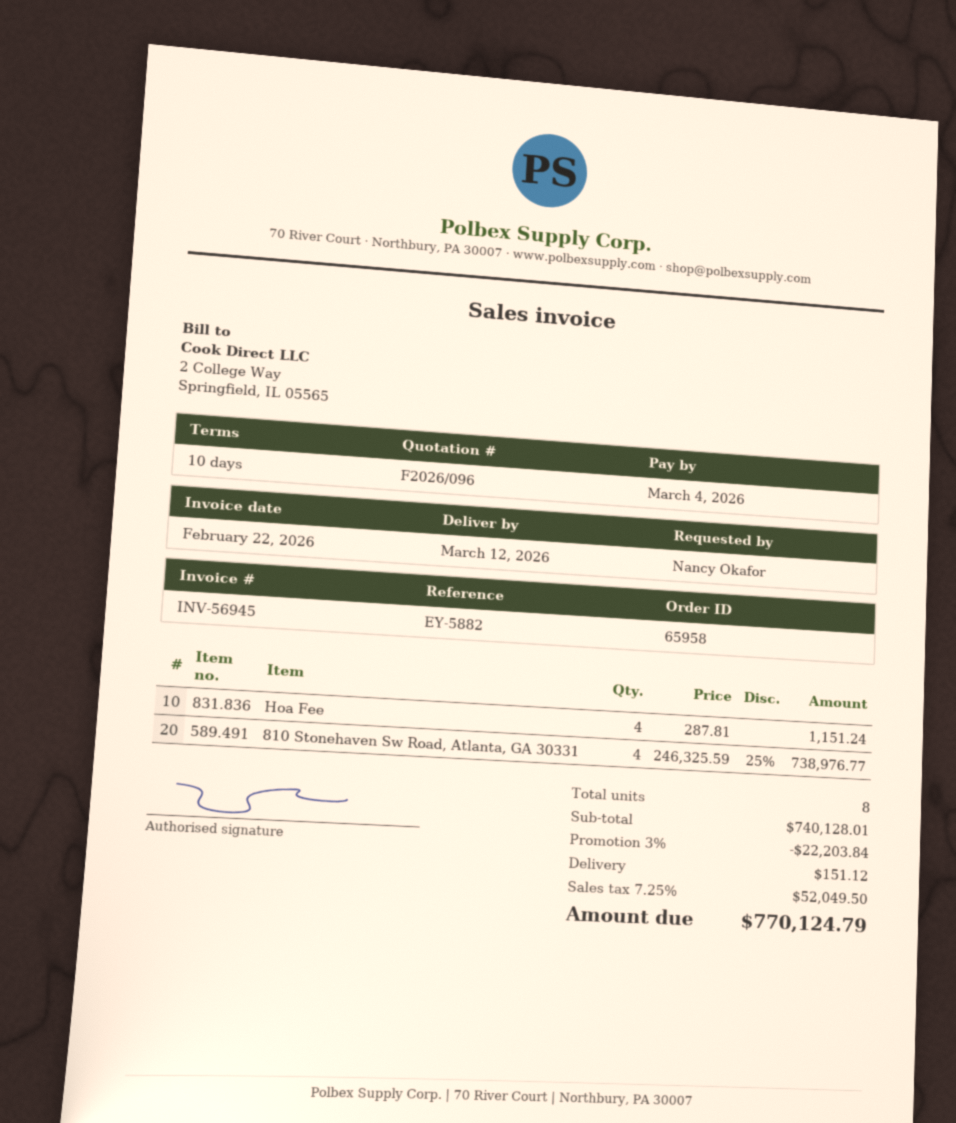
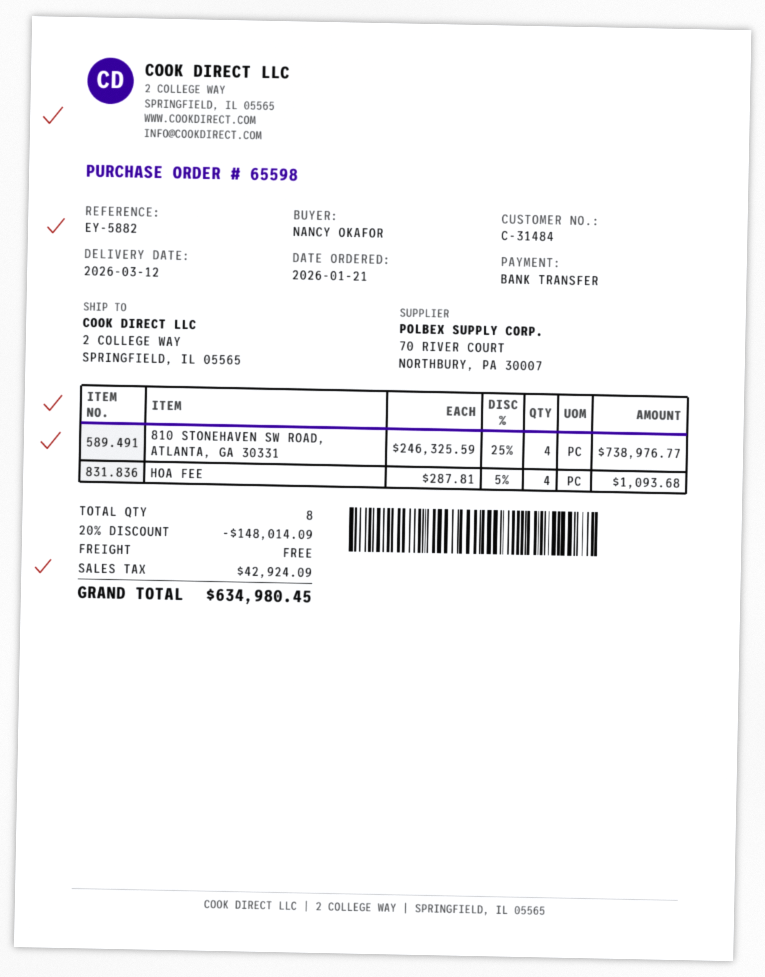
order number: 65958 -> 65598
Hoa Fee: 4 x 287.81 = 1151.24 -> 4 x 287.81 - 5% = 1093.68
discount: 3% = 22203.84 -> 20% = 148014.09
shipping: 151.12 -> 0.00
tax: 52049.50 -> 42924.09
total: 770124.79 -> 634980.45

